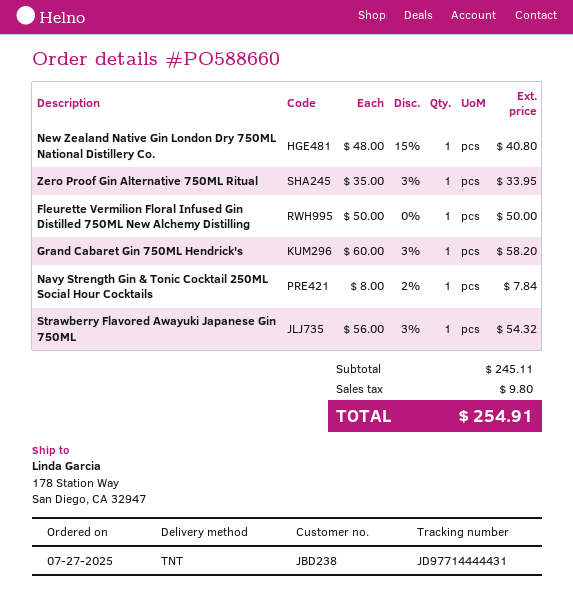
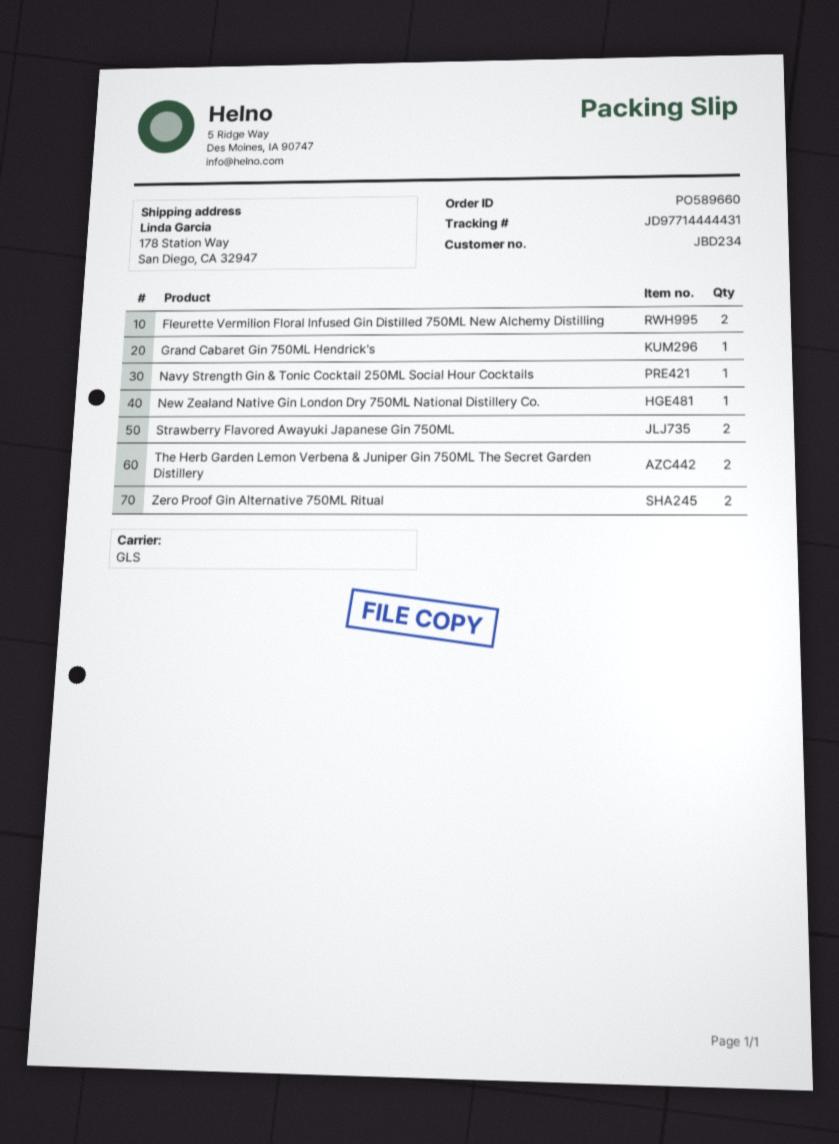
order number: PO588660 -> PO589660
customer number: JBD238 -> JBD234
shipping method: TNT -> GLS
Zero Proof Gin Alternative 750ML Ritual: 1 -> 2
Fleurette Vermilion Floral Infused Gin Distilled 750ML New Alchemy Distilling: 1 -> 2
Strawberry Flavored Awayuki Japanese Gin 750ML: 1 -> 2
The Herb Garden Lemon Verbena & Juniper Gin 750ML The Secret Garden Distillery: none -> 2

